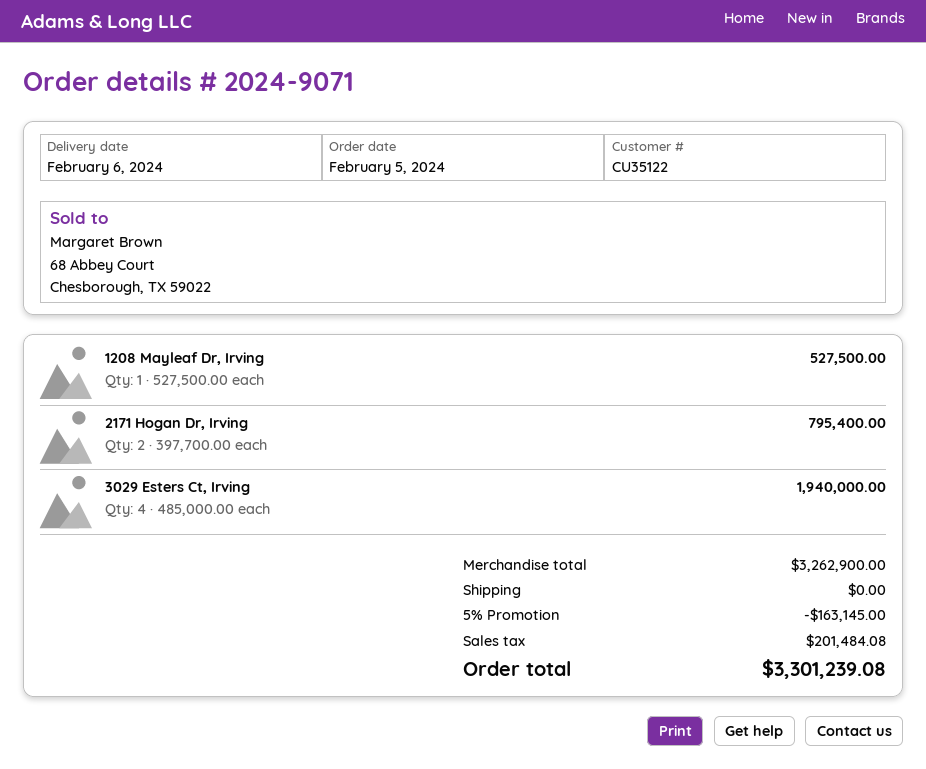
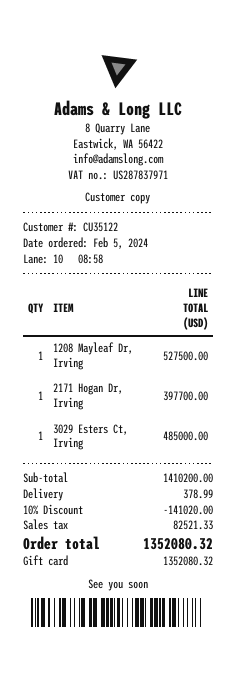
2171 Hogan Dr, Irving: 2 for 795400.00 -> 1 for 397700.00
3029 Esters Ct, Irving: 4 for 1940000.00 -> 1 for 485000.00
subtotal: 3262900.00 -> 1410200.00
discount: 5% = 163145.00 -> 10% = 141020.00
shipping: 0.00 -> 378.99
tax: 201484.08 -> 82521.33
total: 3301239.08 -> 1352080.32

